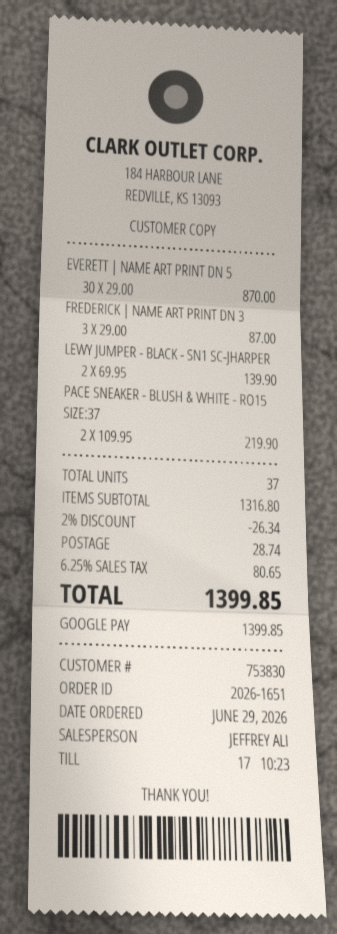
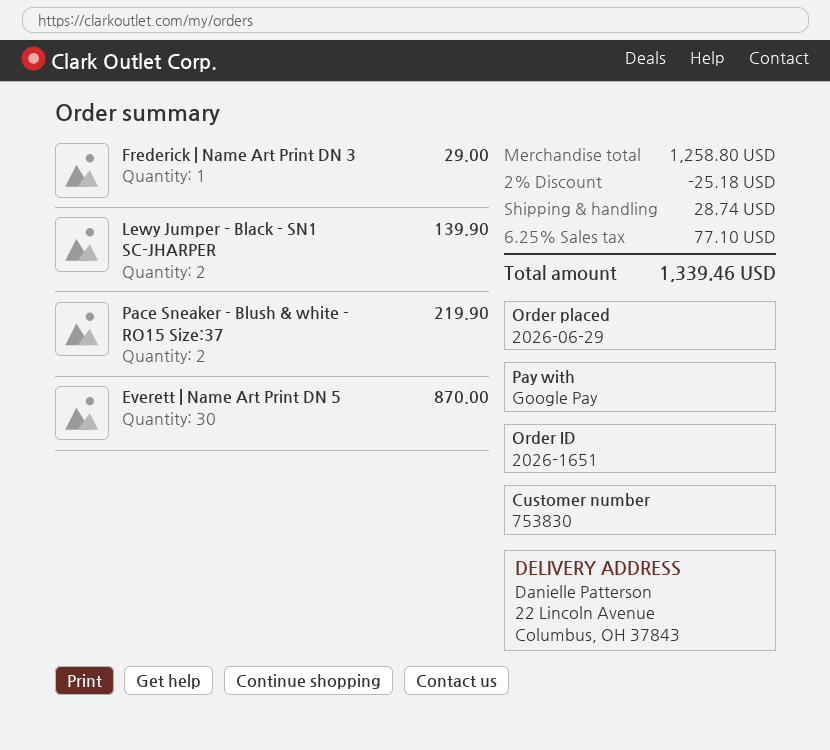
FREDERICK | NAME ART PRINT DN 3: 3 for 87.00 -> 1 for 29.00
subtotal: 1316.80 -> 1258.80
discount: 2% = 26.34 -> 2% = 25.18
tax: 6.25% = 80.65 -> 6.25% = 77.10
total: 1399.85 -> 1339.46

